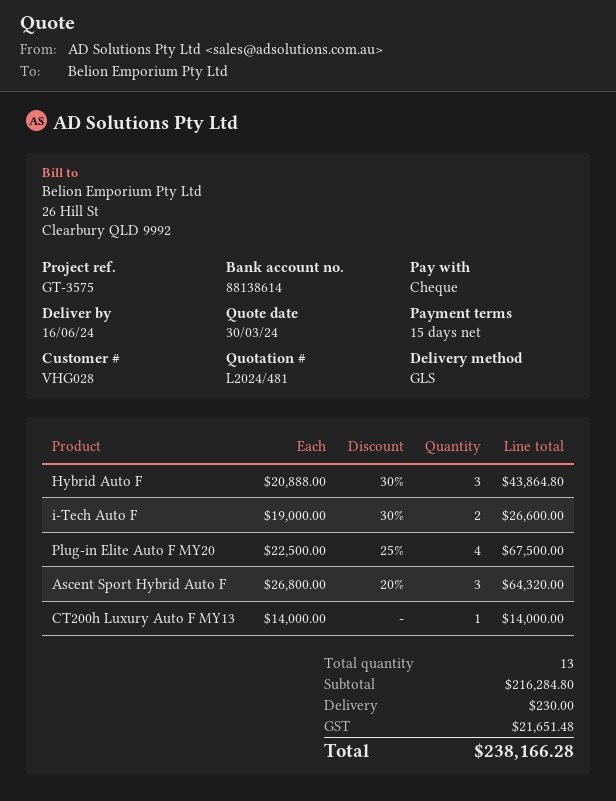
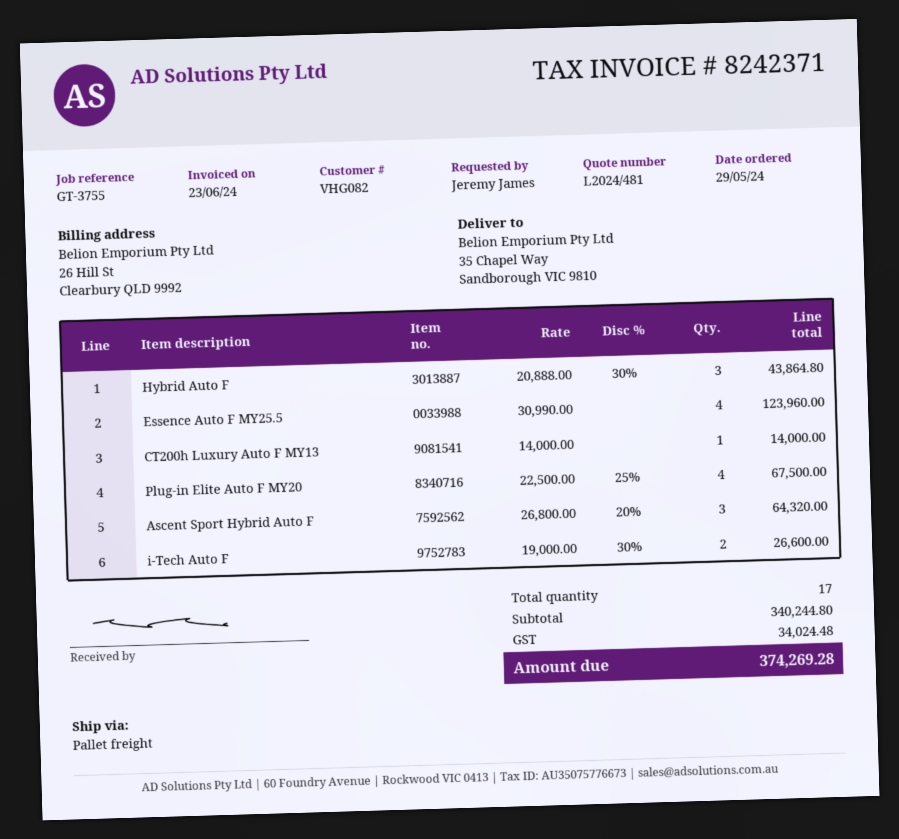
customer number: VHG028 -> VHG082
reference: GT-3575 -> GT-3755
shipping method: GLS -> pallet freight
Essence Auto F MY25.5: none -> 4 x 30990.00 = 123960.00
total quantity: 13 -> 17
subtotal: 216284.80 -> 340244.80
shipping: 230.00 -> none
tax: 21651.48 -> 34024.48
total: 238166.28 -> 374269.28

